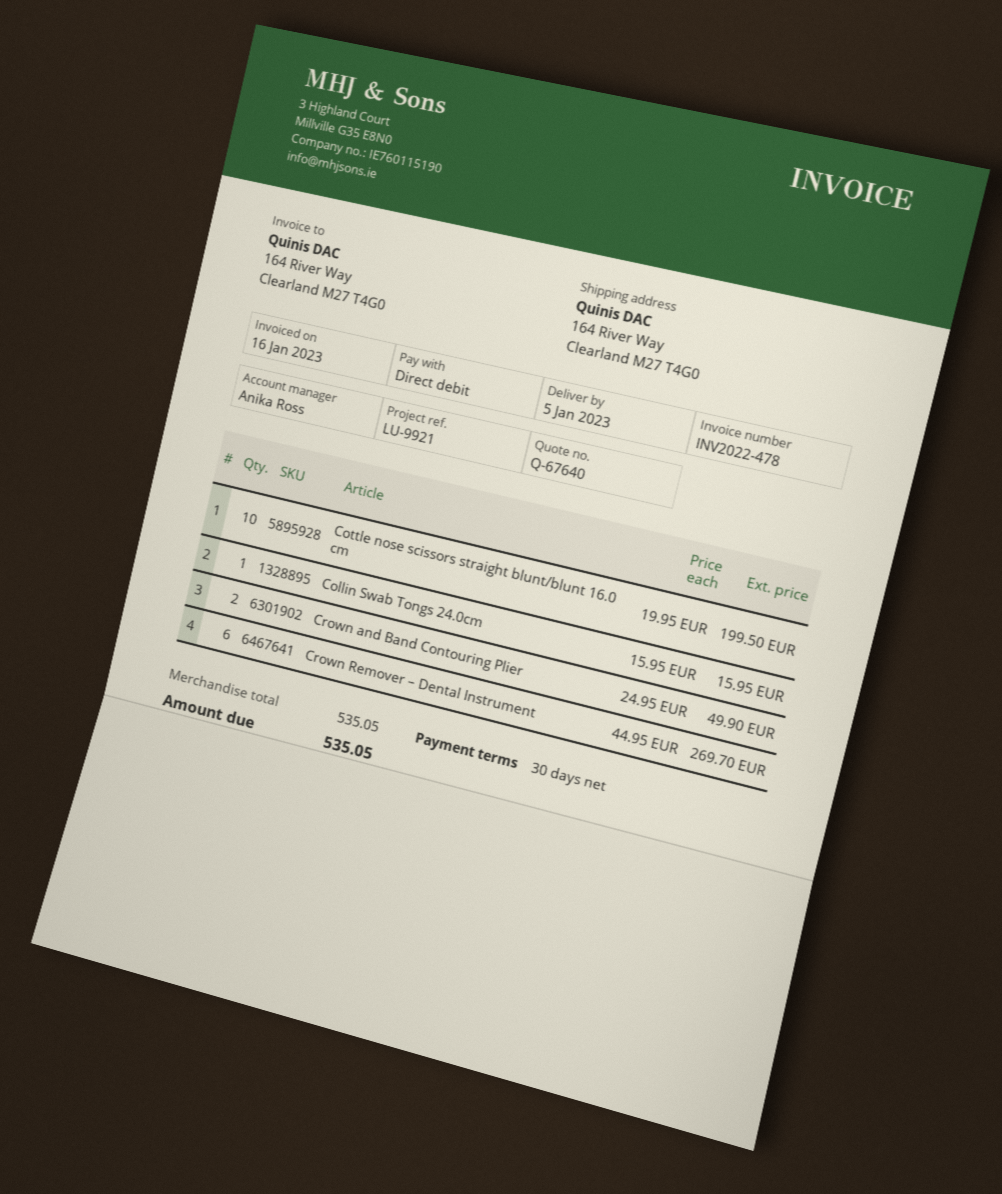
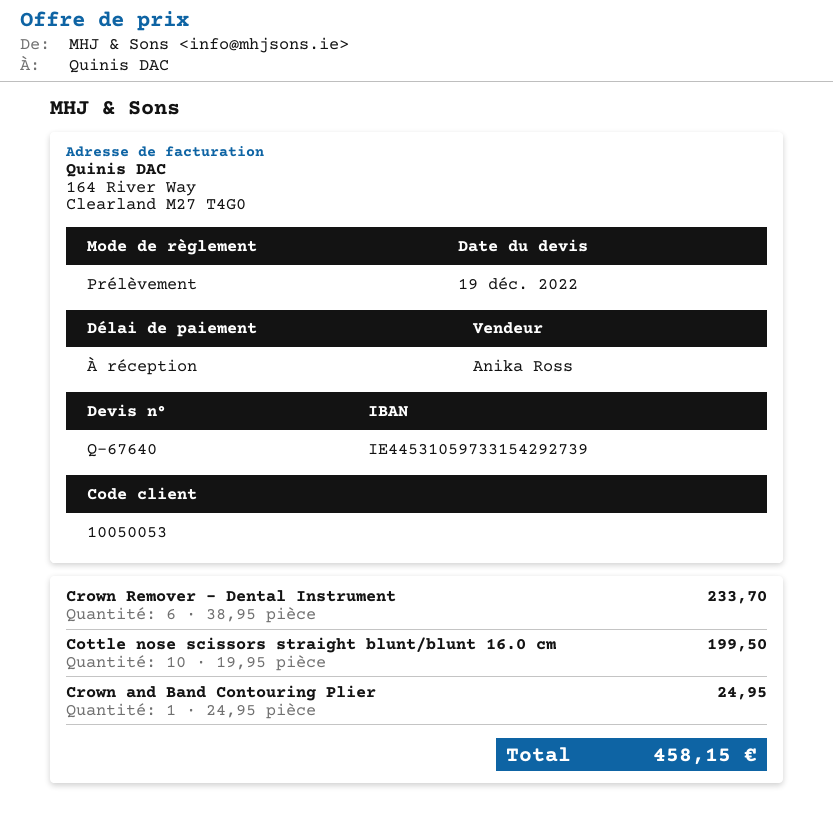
payment terms: 30 days -> on receipt
Collin Swab Tongs 24.0cm: 1 x 15.95 = 15.95 -> none
Crown and Band Contouring Plier: 2 x 24.95 = 49.90 -> 1 x 24.95 = 24.95
Crown Remover – Dental Instrument: 6 x 44.95 = 269.70 -> 6 x 38.95 = 233.70
total: 535.05 -> 458.15

